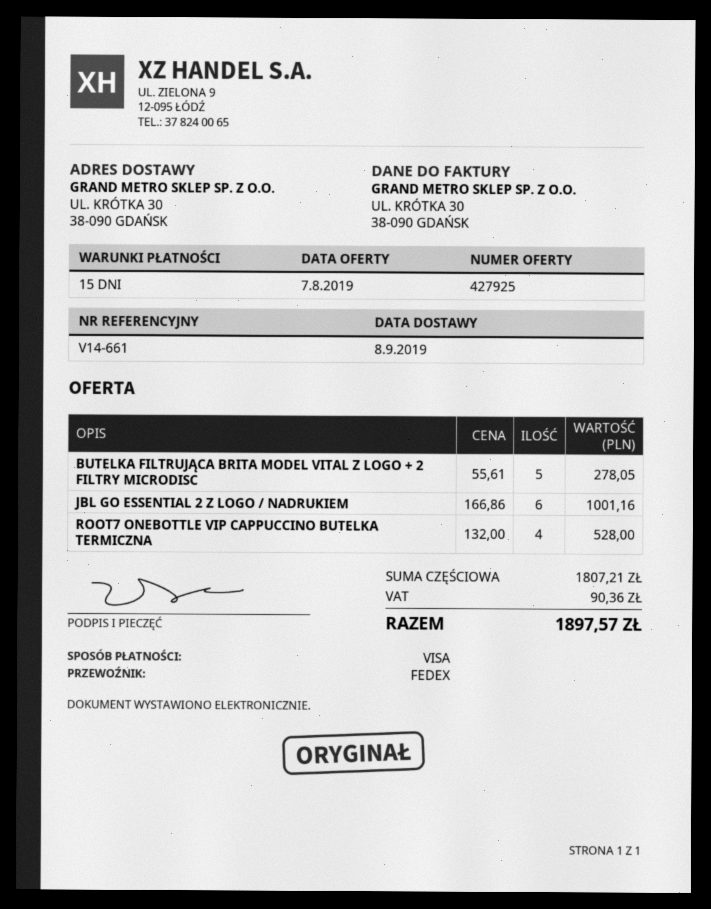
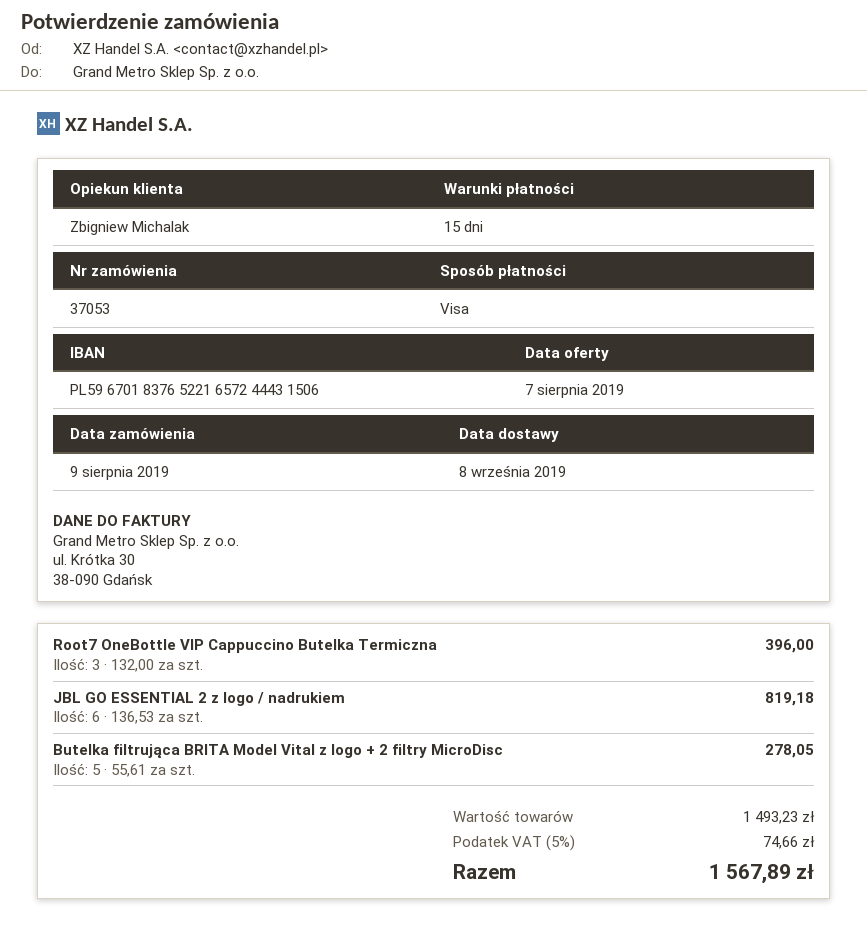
JBL GO ESSENTIAL 2 Z LOGO / NADRUKIEM: 6 x 166.86 = 1001.16 -> 6 x 136.53 = 819.18
ROOT7 ONEBOTTLE VIP CAPPUCCINO BUTELKA TERMICZNA: 4 x 132.00 = 528.00 -> 3 x 132.00 = 396.00
subtotal: 1807.21 -> 1493.23
tax: 90.36 -> 74.66
total: 1897.57 -> 1567.89

